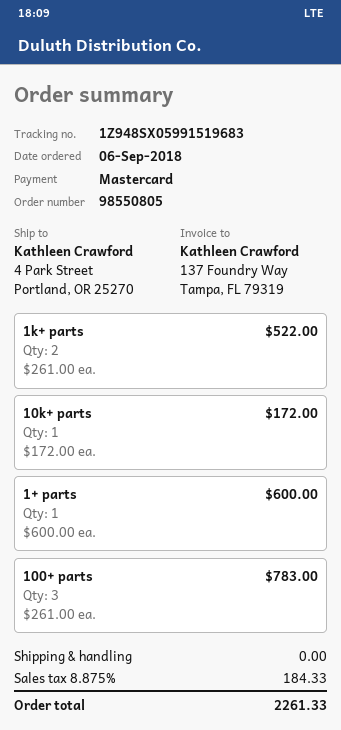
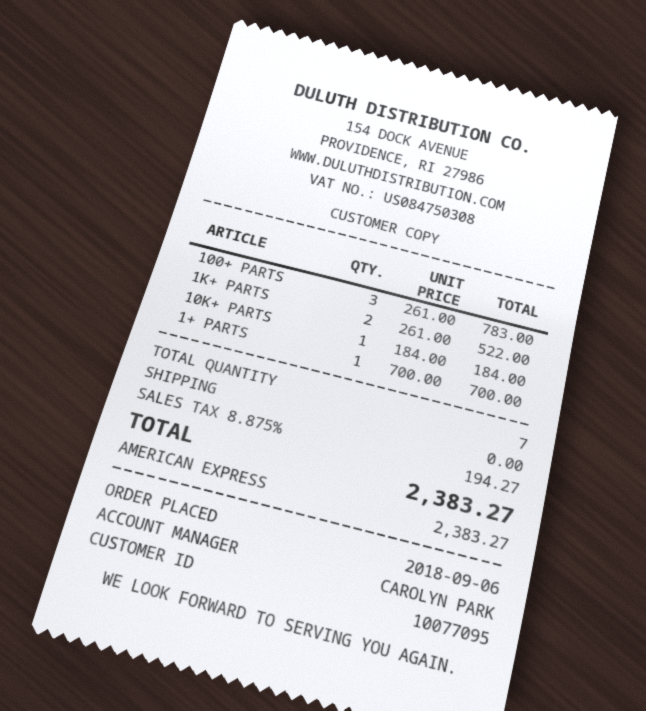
payment method: Mastercard -> American Express
10k+ parts: 1 x 172.00 = 172.00 -> 1 x 184.00 = 184.00
1+ parts: 1 x 600.00 = 600.00 -> 1 x 700.00 = 700.00
tax: 8.875% = 184.33 -> 8.875% = 194.27
total: 2261.33 -> 2383.27

